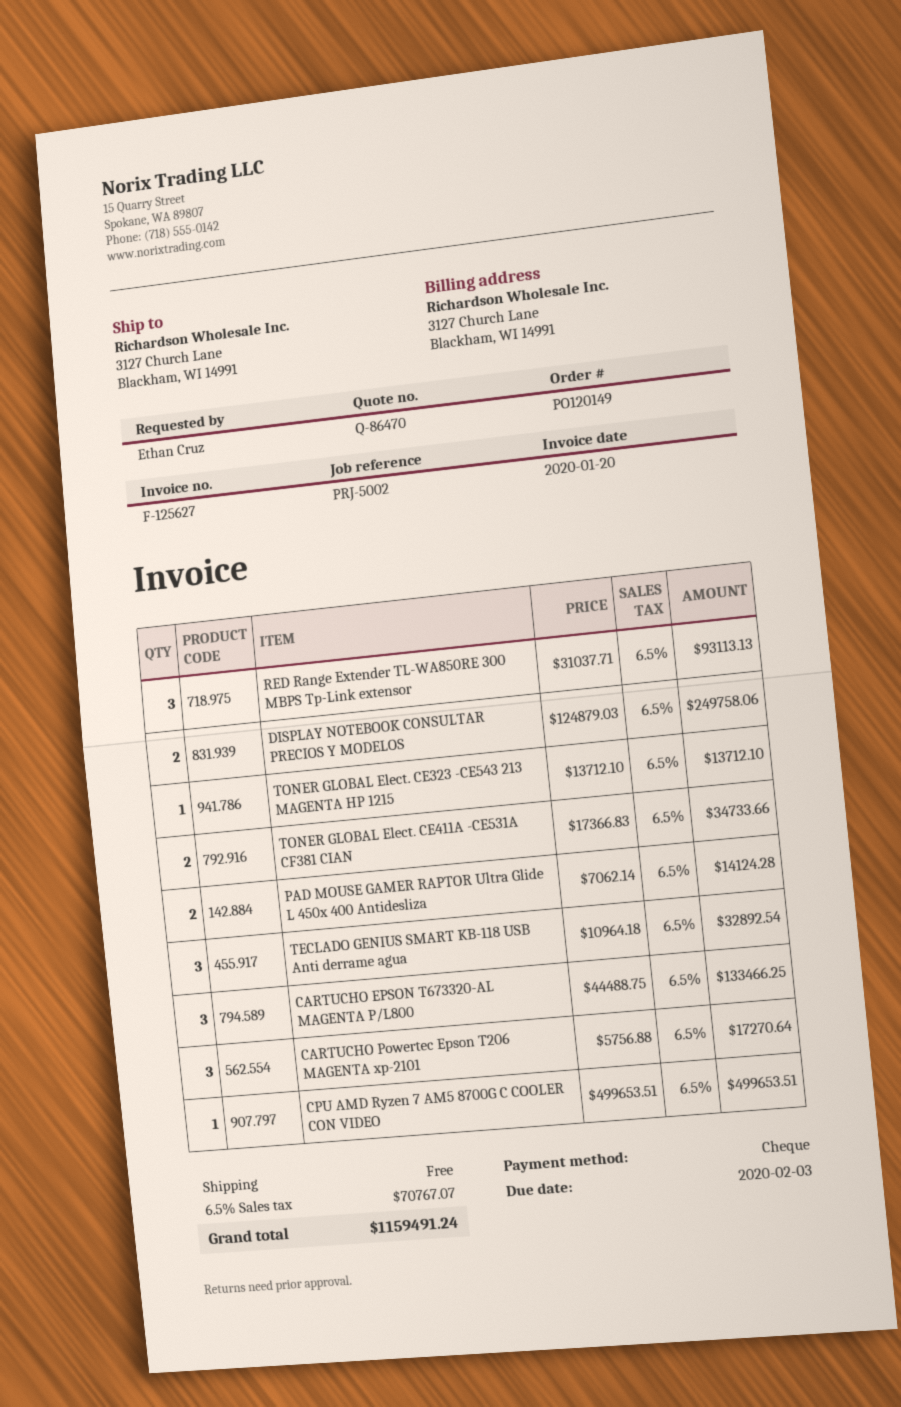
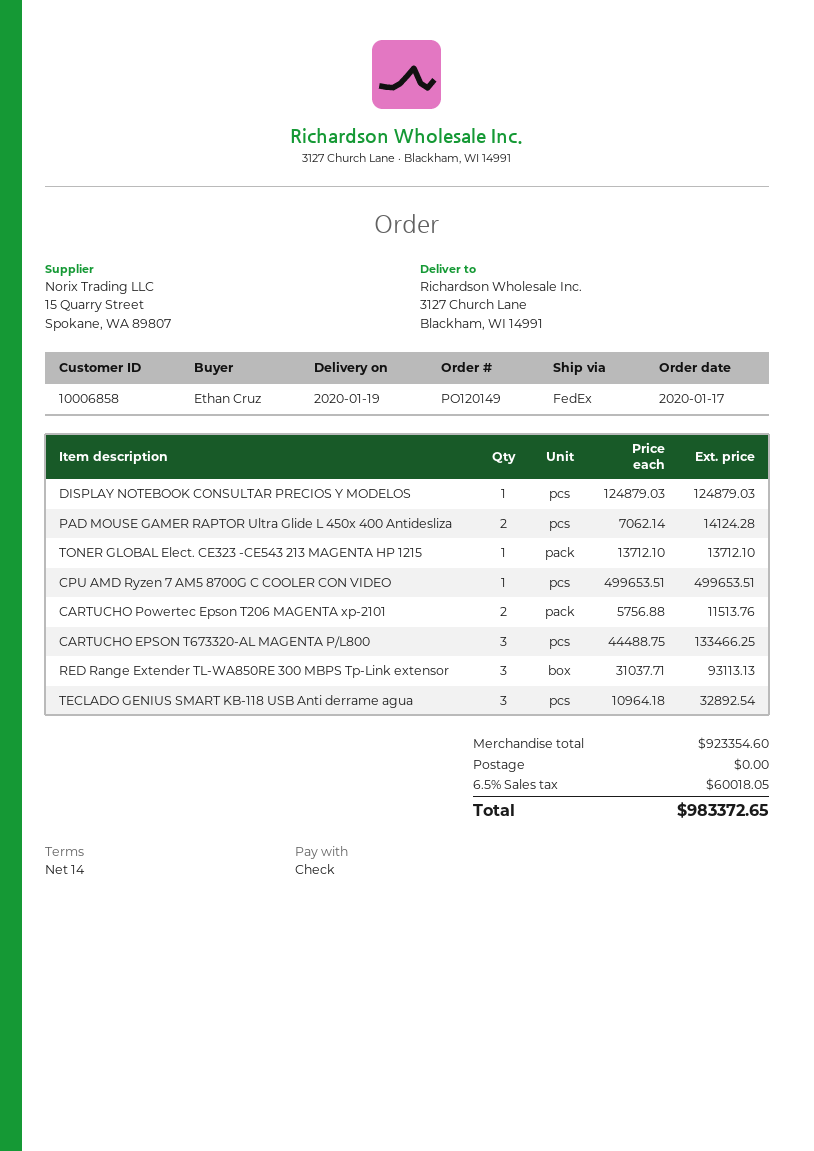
DISPLAY NOTEBOOK CONSULTAR PRECIOS Y MODELOS: 2 x 124879.03 = 249758.06 -> 1 x 124879.03 = 124879.03
TONER GLOBAL Elect. CE411A -CE531A CF381 CIAN: 2 x 17366.83 = 34733.66 -> none
CARTUCHO Powertec Epson T206 MAGENTA xp-2101: 3 x 5756.88 = 17270.64 -> 2 x 5756.88 = 11513.76
tax: 6.5% = 70767.07 -> 6.5% = 60018.05
total: 1159491.24 -> 983372.65

